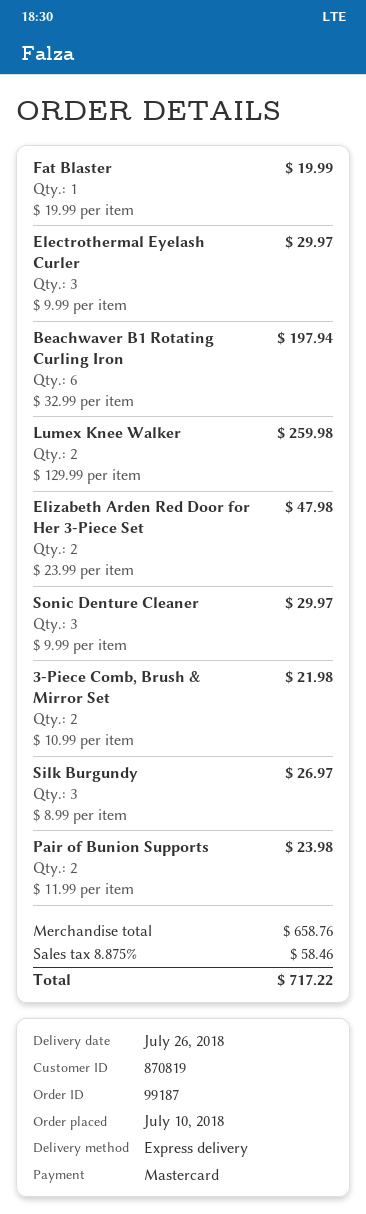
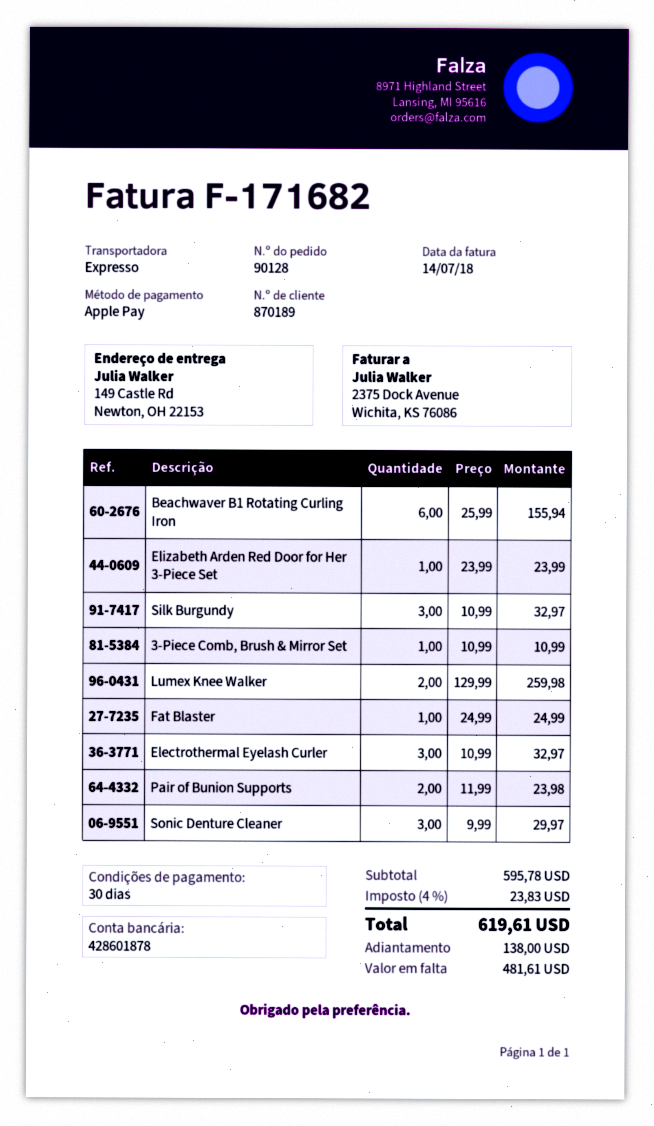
order number: 99187 -> 90128
customer number: 870819 -> 870189
payment method: Mastercard -> Apple Pay
Fat Blaster: 1 x 19.99 = 19.99 -> 1 x 24.99 = 24.99
Electrothermal Eyelash Curler: 3 x 9.99 = 29.97 -> 3 x 10.99 = 32.97
Beachwaver B1 Rotating Curling Iron: 6 x 32.99 = 197.94 -> 6 x 25.99 = 155.94
Elizabeth Arden Red Door for Her 3-Piece Set: 2 x 23.99 = 47.98 -> 1 x 23.99 = 23.99
3-Piece Comb, Brush & Mirror Set: 2 x 10.99 = 21.98 -> 1 x 10.99 = 10.99
Silk Burgundy: 3 x 8.99 = 26.97 -> 3 x 10.99 = 32.97
subtotal: 658.76 -> 595.78
tax: 8.875% = 58.46 -> 4% = 23.83
total: 717.22 -> 619.61

